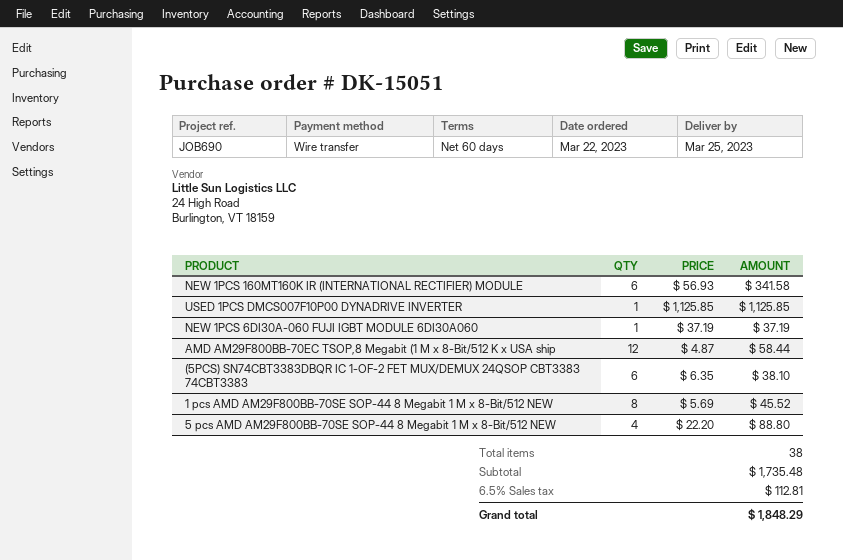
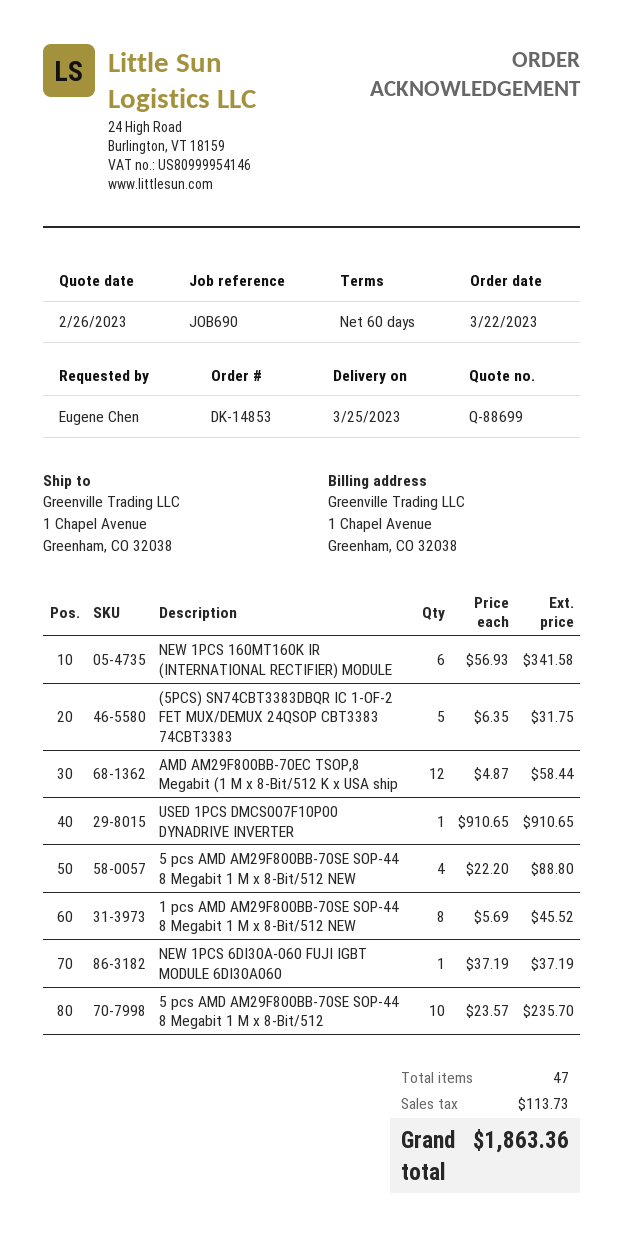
order number: DK-15051 -> DK-14853
USED 1PCS DMCS007F10P00 DYNADRIVE INVERTER: 1 x 1125.85 = 1125.85 -> 1 x 910.65 = 910.65
(5PCS) SN74CBT3383DBQR IC 1-OF-2 FET MUX/DEMUX 24QSOP CBT3383 74CBT3383: 6 x 6.35 = 38.10 -> 5 x 6.35 = 31.75
5 pcs AMD AM29F800BB-70SE SOP-44 8 Megabit 1 M x 8-Bit/512: none -> 10 x 23.57 = 235.70
total quantity: 38 -> 47
tax: 112.81 -> 113.73
total: 1848.29 -> 1863.36

